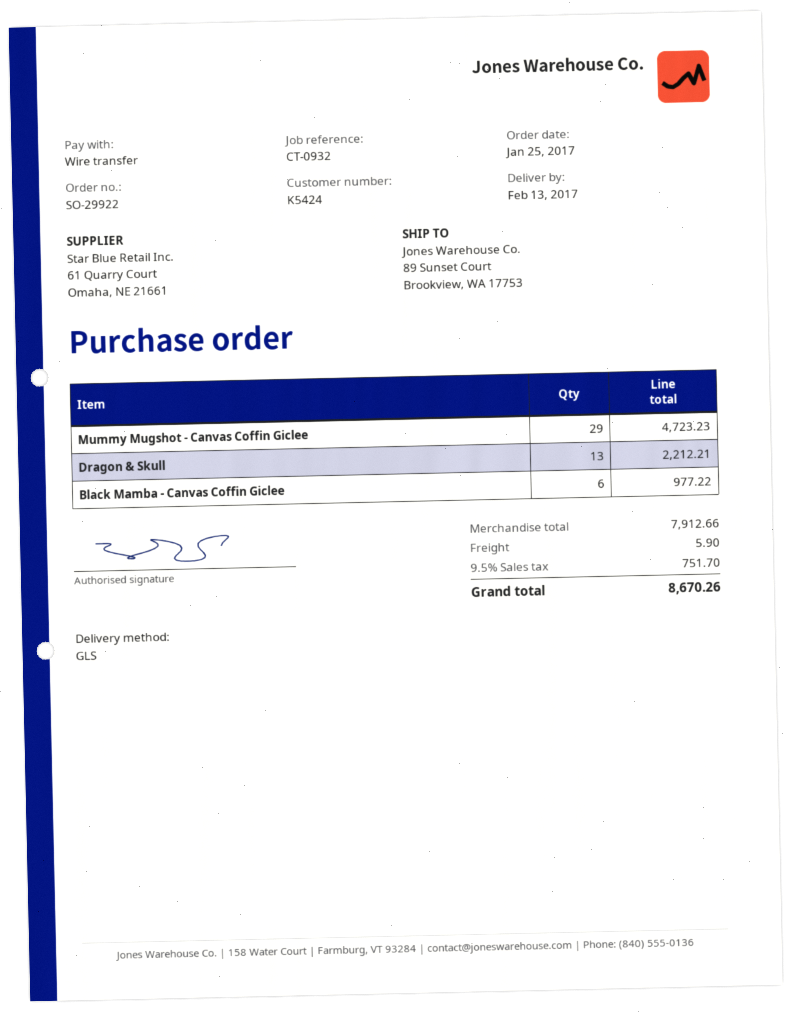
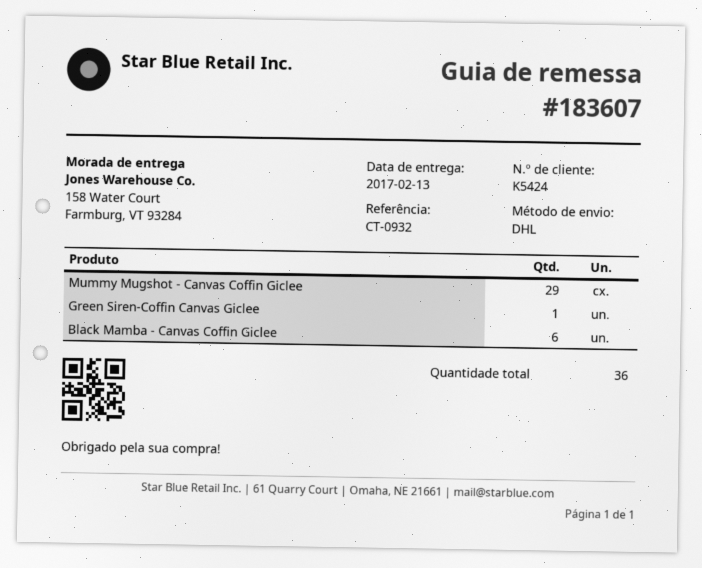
shipping method: GLS -> DHL
ship to: 89 Sunset Court, Brookview, WA 17753 -> 158 Water Court, Farmburg, VT 93284
Dragon & Skull: 13 -> none
Green Siren-Coffin Canvas Giclee: none -> 1

